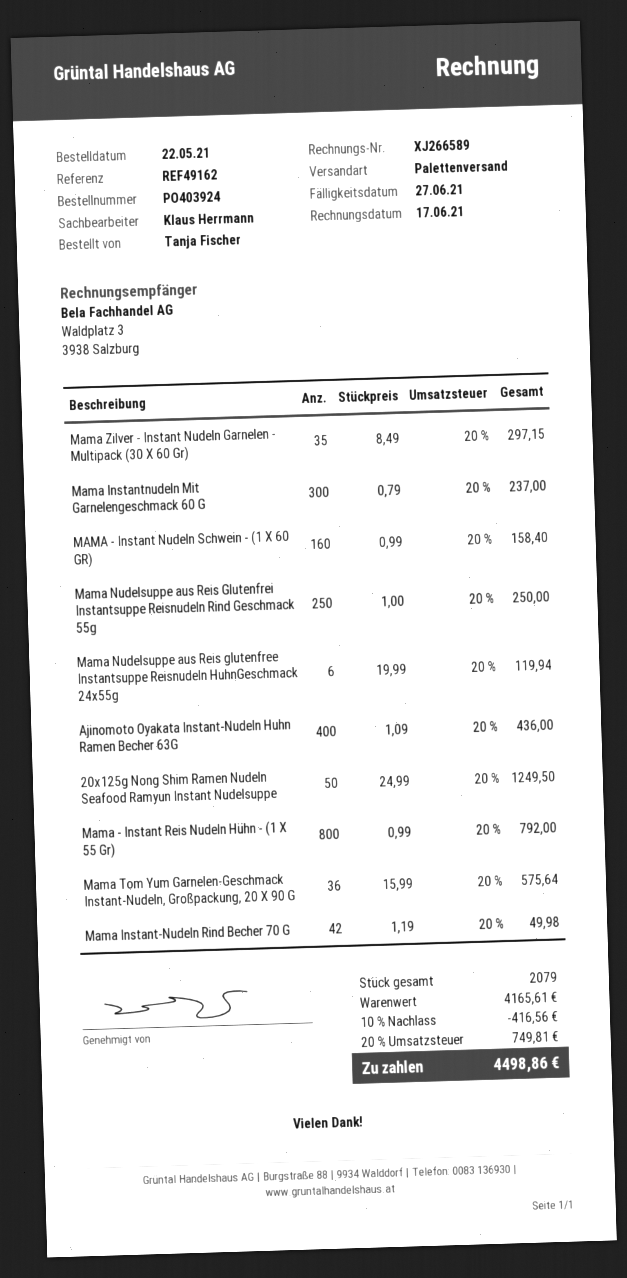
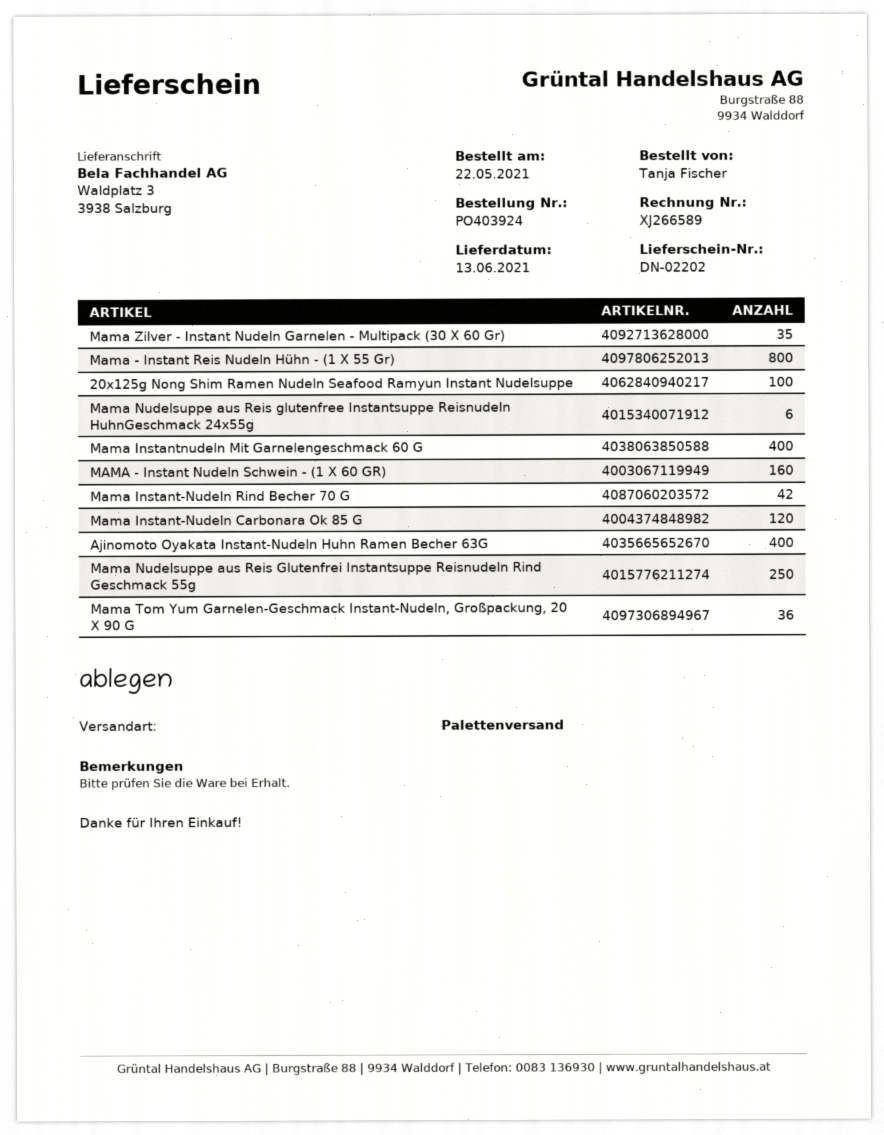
Mama Instantnudeln Mit Garnelengeschmack 60 G: 300 -> 400
20x125g Nong Shim Ramen Nudeln Seafood Ramyun Instant Nudelsuppe: 50 -> 100
Mama Instant-Nudeln Carbonara Ok 85 G: none -> 120

